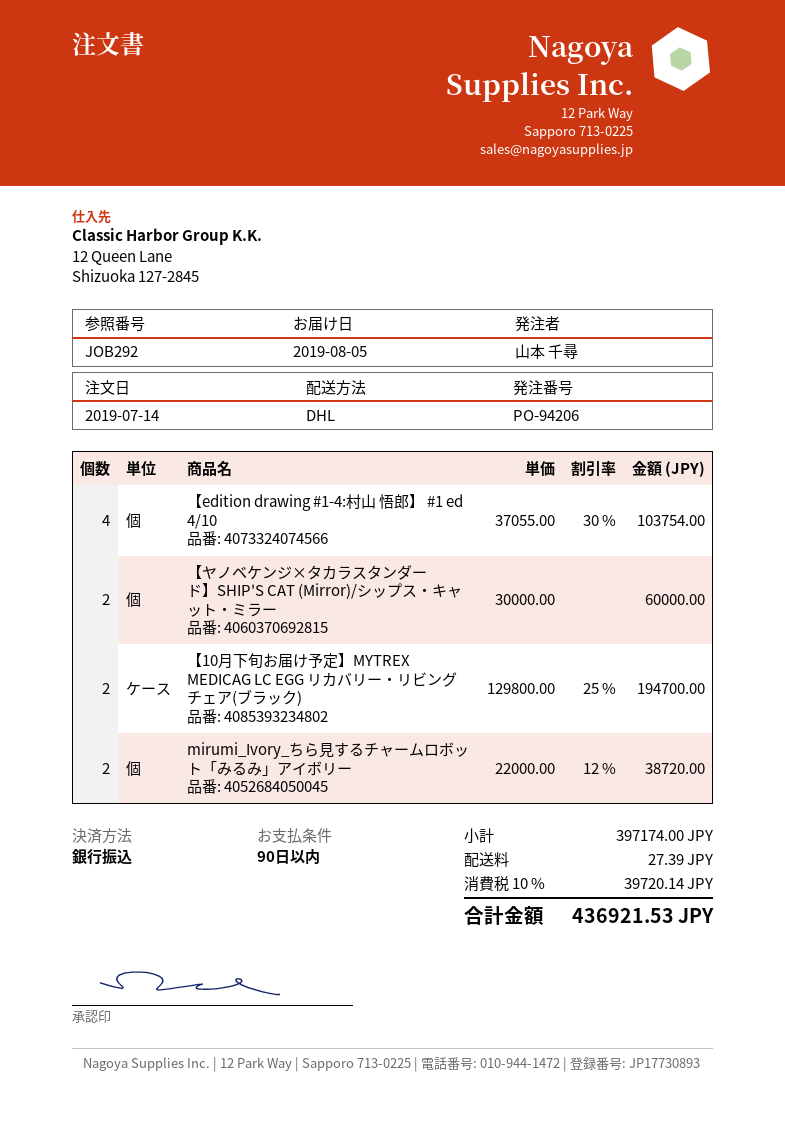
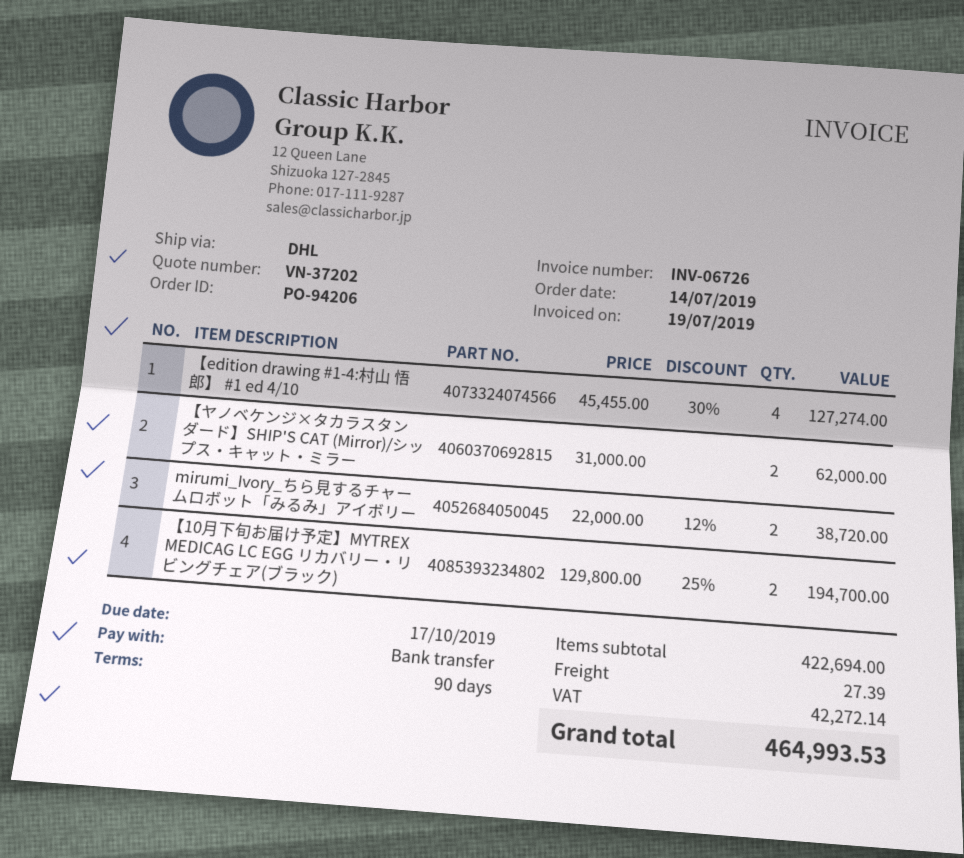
【edition drawing #1-4:村山 悟郎】 #1 ed 4/10: 4 x 37055.00 - 30% = 103754.00 -> 4 x 45455.00 - 30% = 127274.00
【ヤノベケンジ×タカラスタンダード】SHIP'S CAT (Mirror)/シップス・キャット・ミラー: 2 x 30000.00 = 60000.00 -> 2 x 31000.00 = 62000.00
subtotal: 397174.00 -> 422694.00
tax: 39720.14 -> 42272.14
total: 436921.53 -> 464993.53

